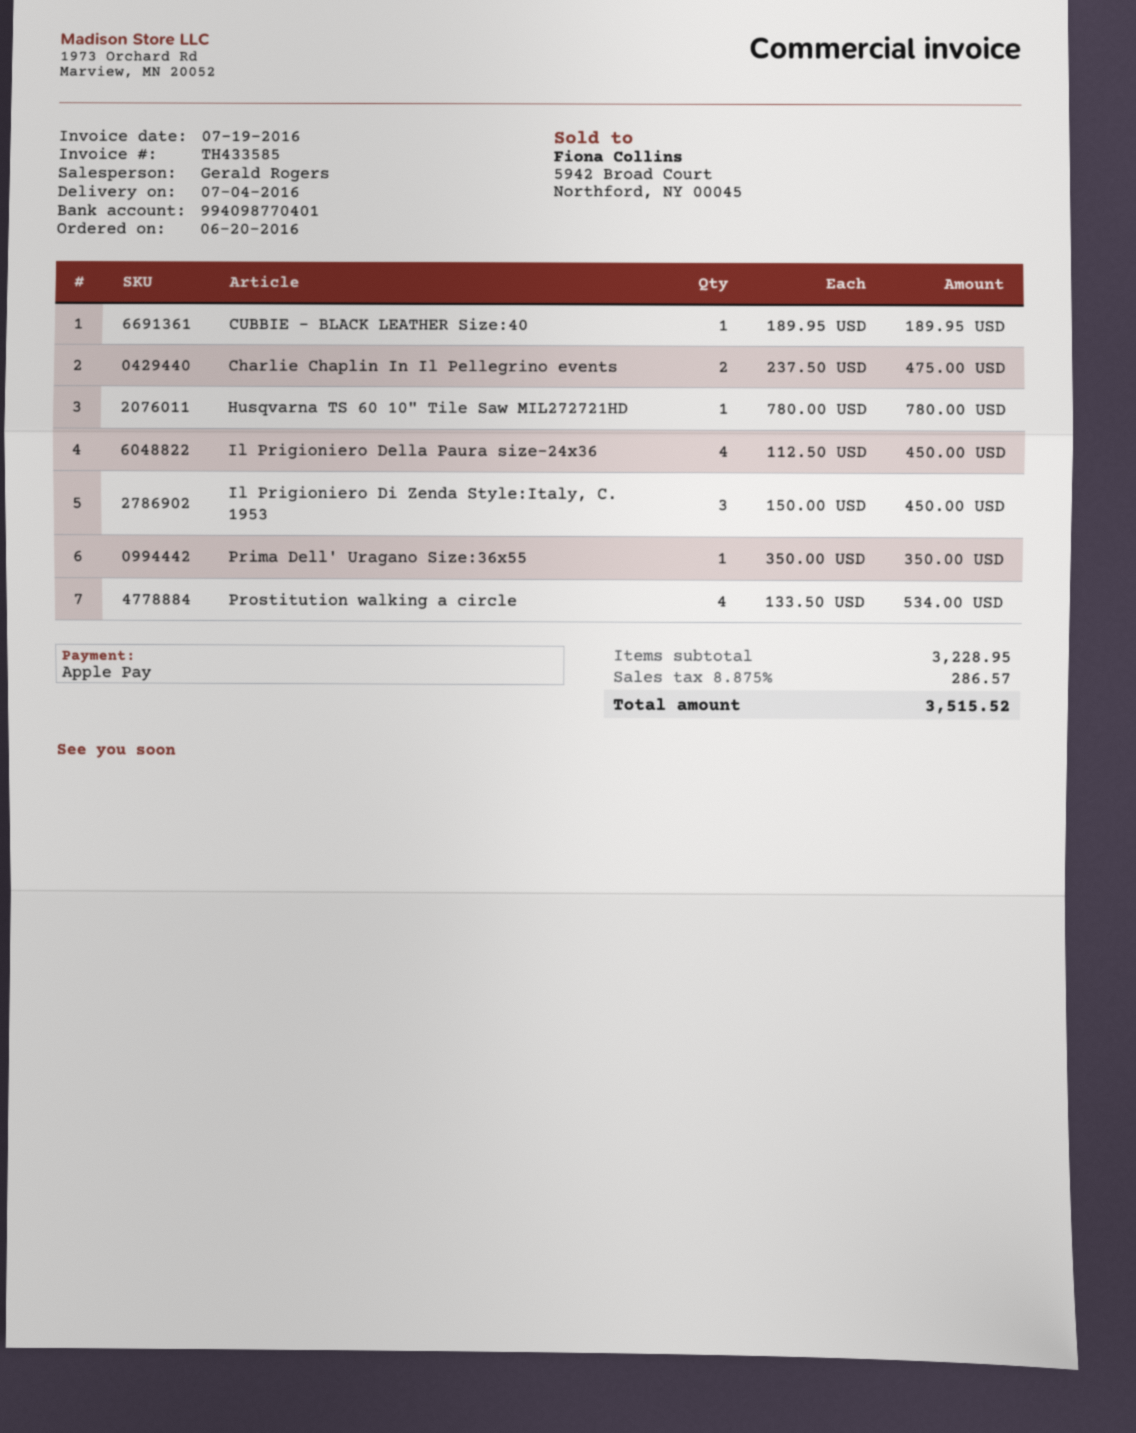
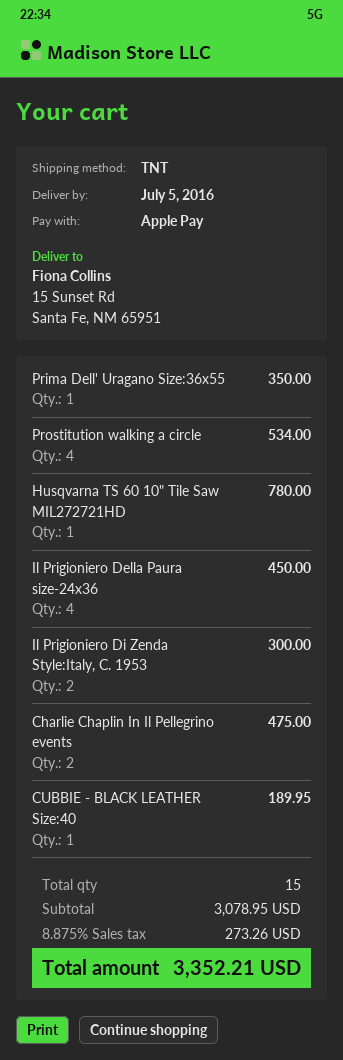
delivery date: 2016-07-04 -> 2016-07-05
Il Prigioniero Di Zenda Style:Italy, C. 1953: 3 for 450.00 -> 2 for 300.00
subtotal: 3228.95 -> 3078.95
tax: 8.875% = 286.57 -> 8.875% = 273.26
total: 3515.52 -> 3352.21

